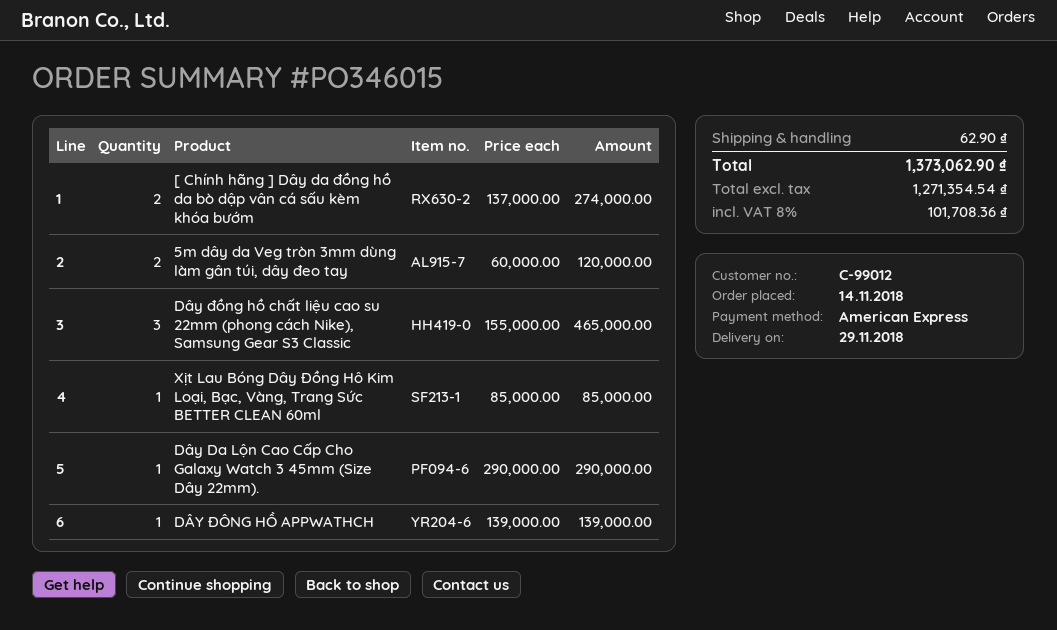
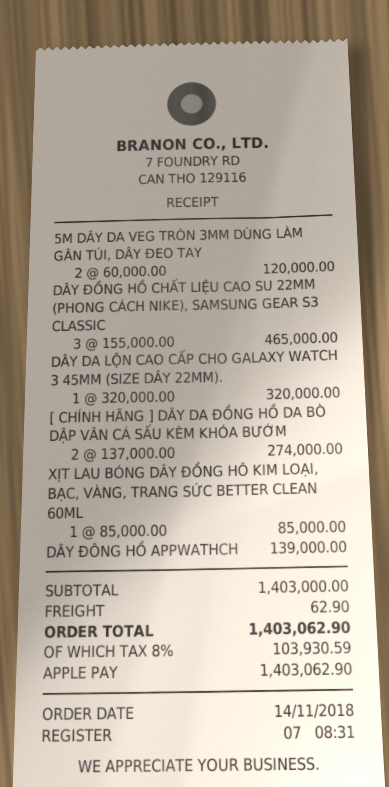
payment method: American Express -> Apple Pay
Dây Da Lộn Cao Cấp Cho Galaxy Watch 3 45mm (Size Dây 22mm).: 1 x 290000.00 = 290000.00 -> 1 x 320000.00 = 320000.00
tax: 8% = 101708.36 -> 8% = 103930.59
total: 1373062.90 -> 1403062.90

